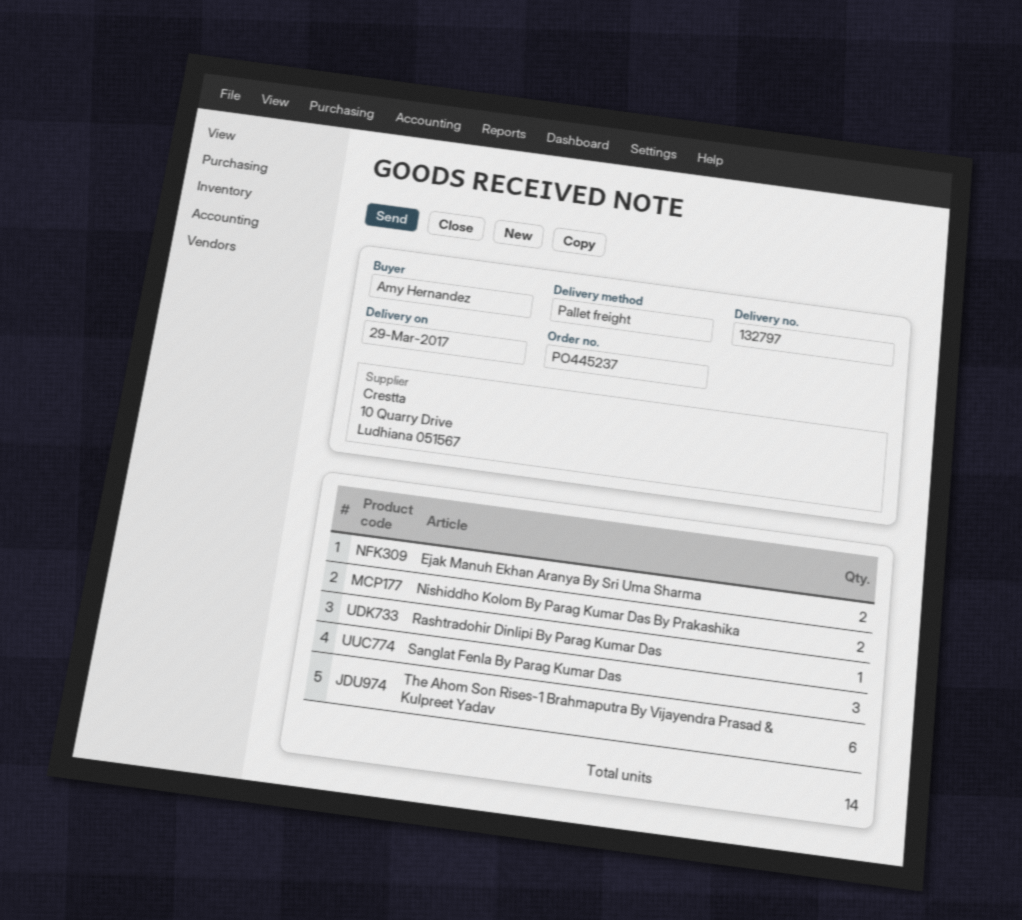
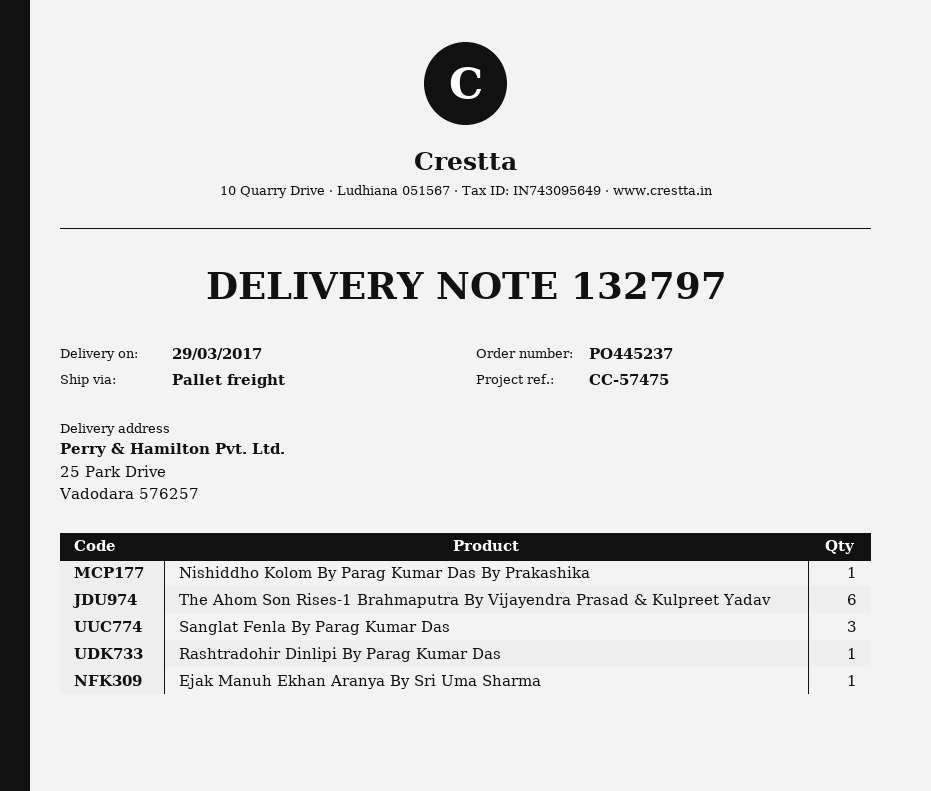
Ejak Manuh Ekhan Aranya By Sri Uma Sharma: 2 -> 1
Nishiddho Kolom By Parag Kumar Das By Prakashika: 2 -> 1

